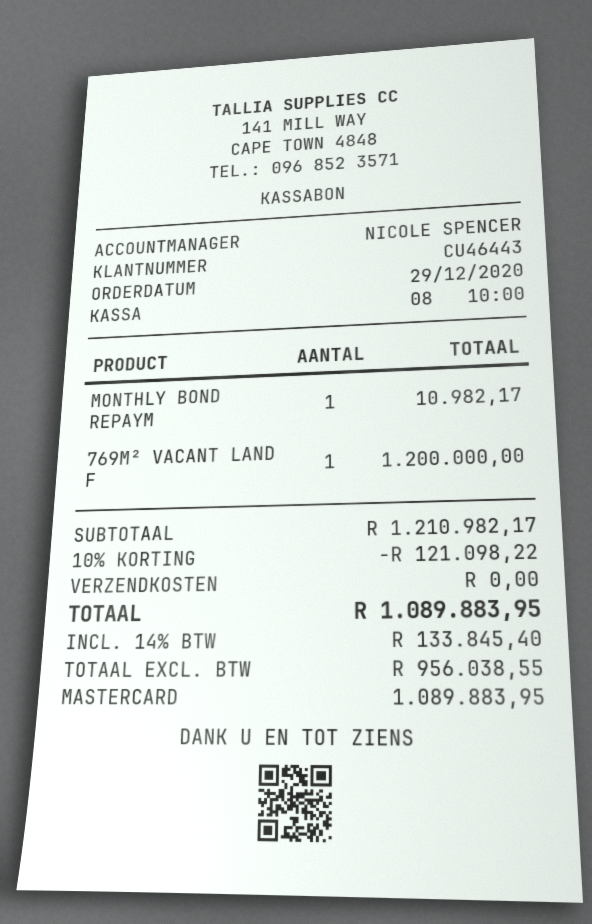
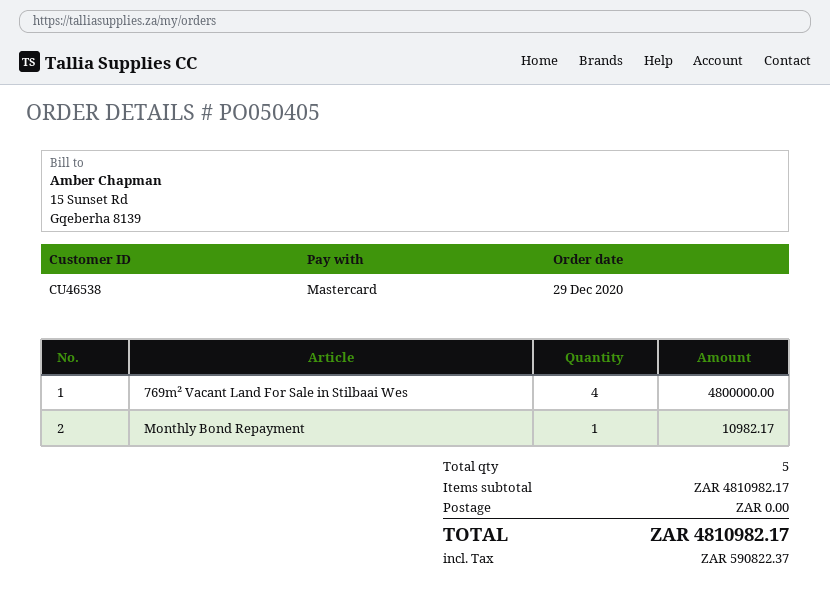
customer number: CU46443 -> CU46538
769M² VACANT LAND F: 1 for 1200000.00 -> 4 for 4800000.00
subtotal: 1210982.17 -> 4810982.17
discount: 10% = 121098.22 -> none
tax: 133845.40 -> 590822.37
total: 1089883.95 -> 4810982.17

